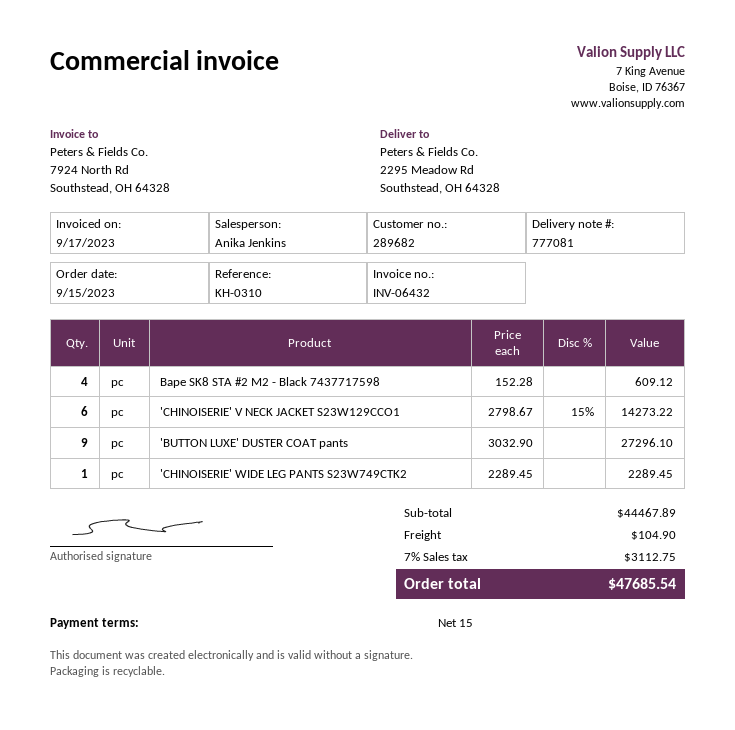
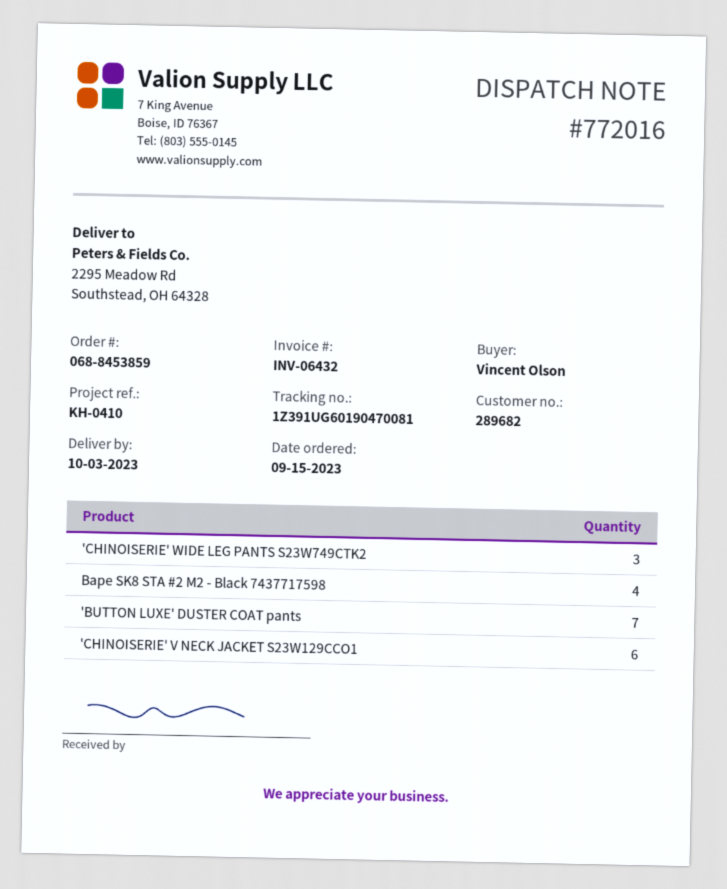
delivery note number: 777081 -> 772016
reference: KH-0310 -> KH-0410
'BUTTON LUXE' DUSTER COAT pants: 9 -> 7
'CHINOISERIE' WIDE LEG PANTS S23W749CTK2: 1 -> 3

